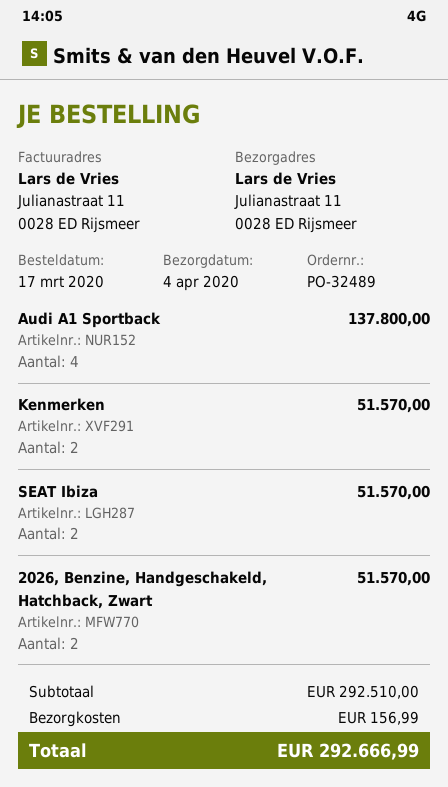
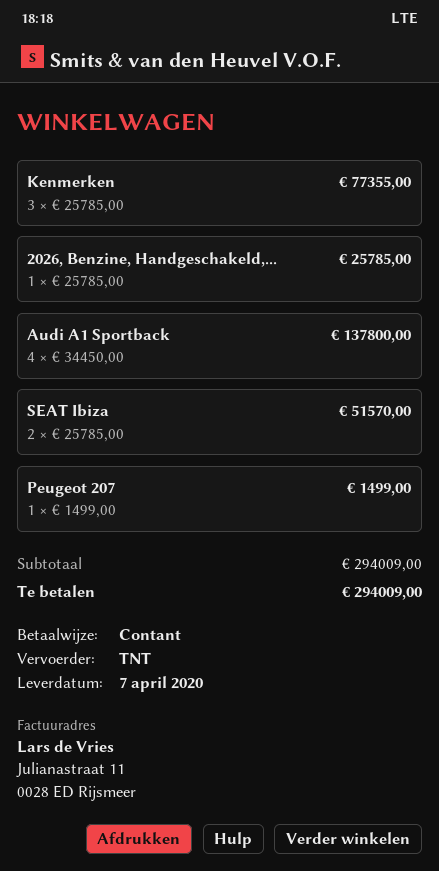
delivery date: 2020-04-04 -> 2020-04-07
Kenmerken: 2 for 51570.00 -> 3 for 77355.00
2026, Benzine, Handgeschakeld, Hatchback, Zwart: 2 for 51570.00 -> 1 for 25785.00
Peugeot 207: none -> 1 for 1499.00
subtotal: 292510.00 -> 294009.00
shipping: 156.99 -> none
total: 292666.99 -> 294009.00

